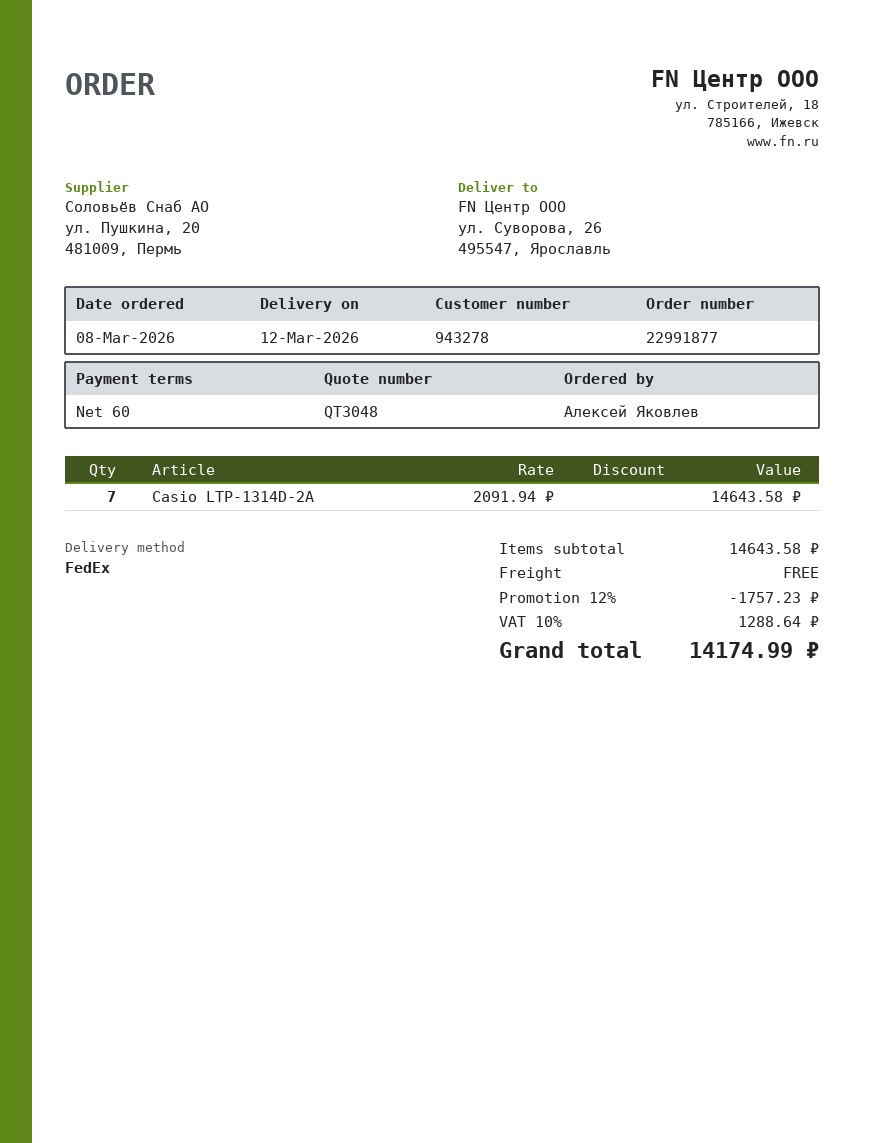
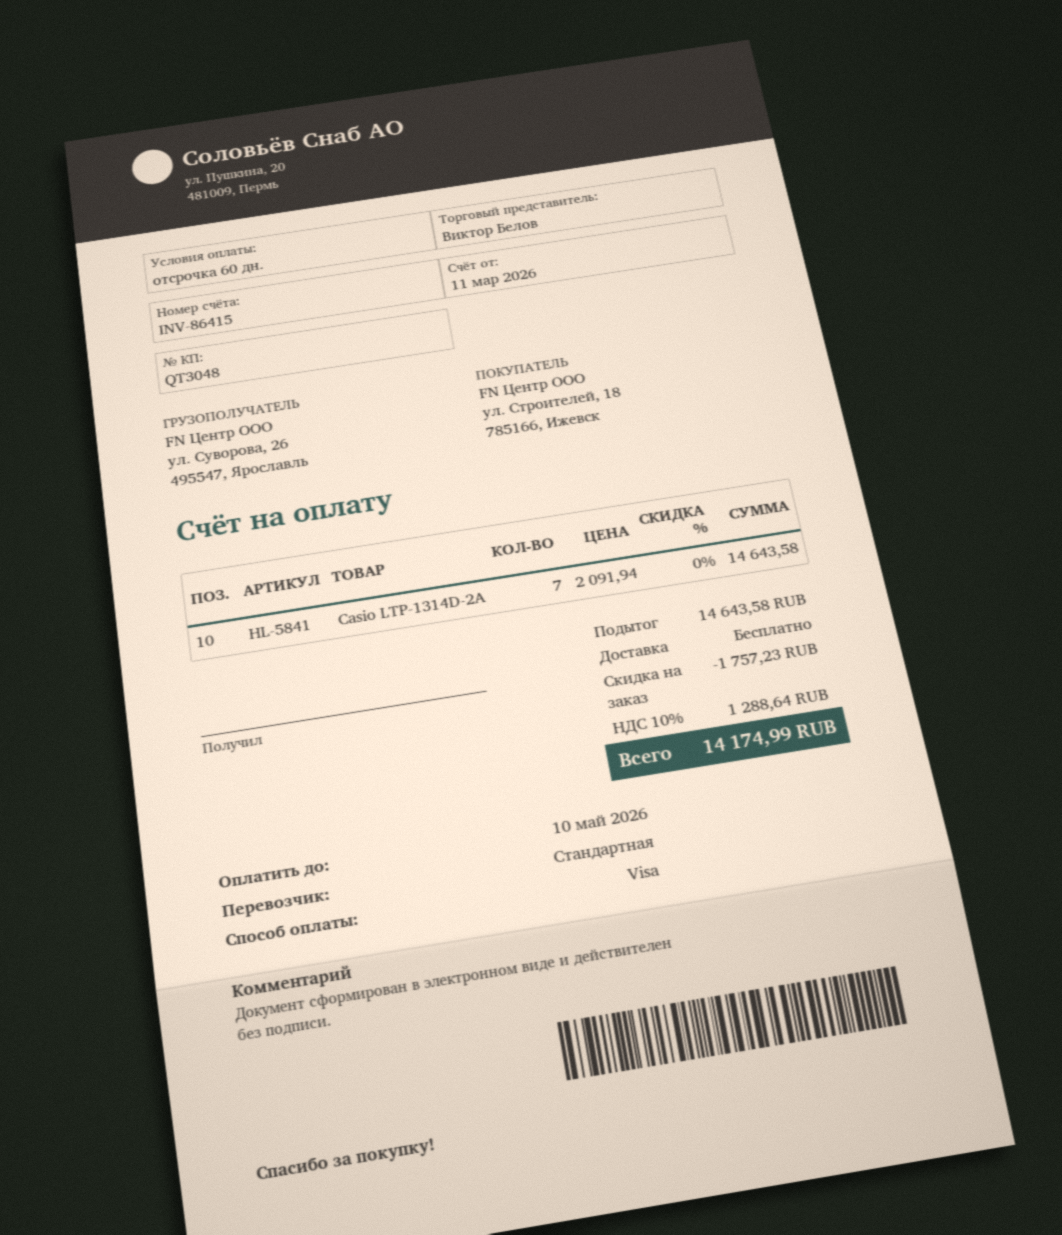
shipping method: FedEx -> standard

